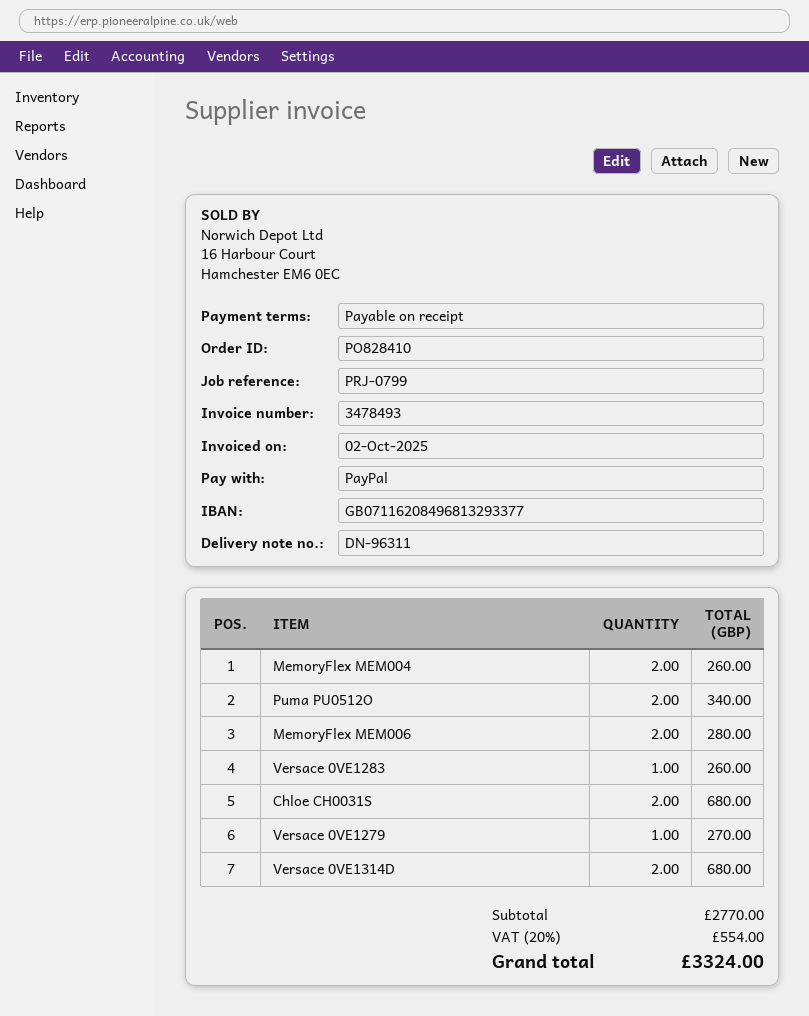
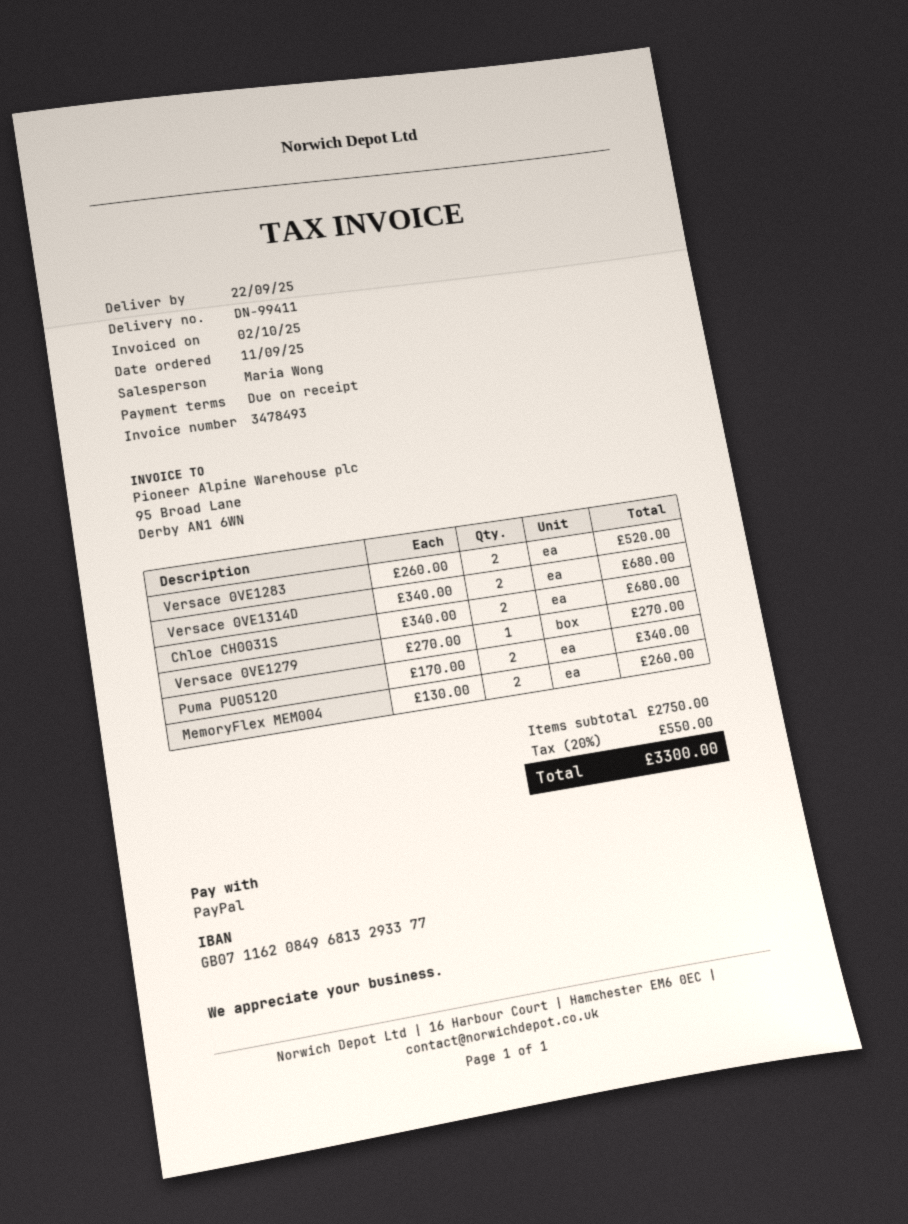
delivery note number: DN-96311 -> DN-99411
MemoryFlex MEM006: 2 for 280.00 -> none
Versace 0VE1283: 1 for 260.00 -> 2 for 520.00
subtotal: 2770.00 -> 2750.00
tax: 20% = 554.00 -> 20% = 550.00
total: 3324.00 -> 3300.00

